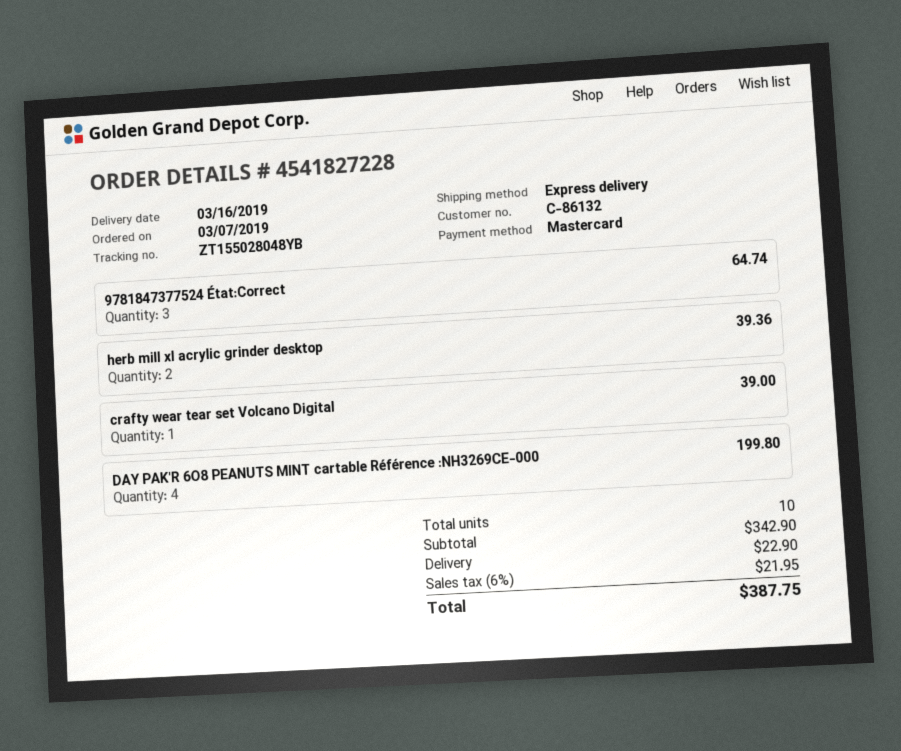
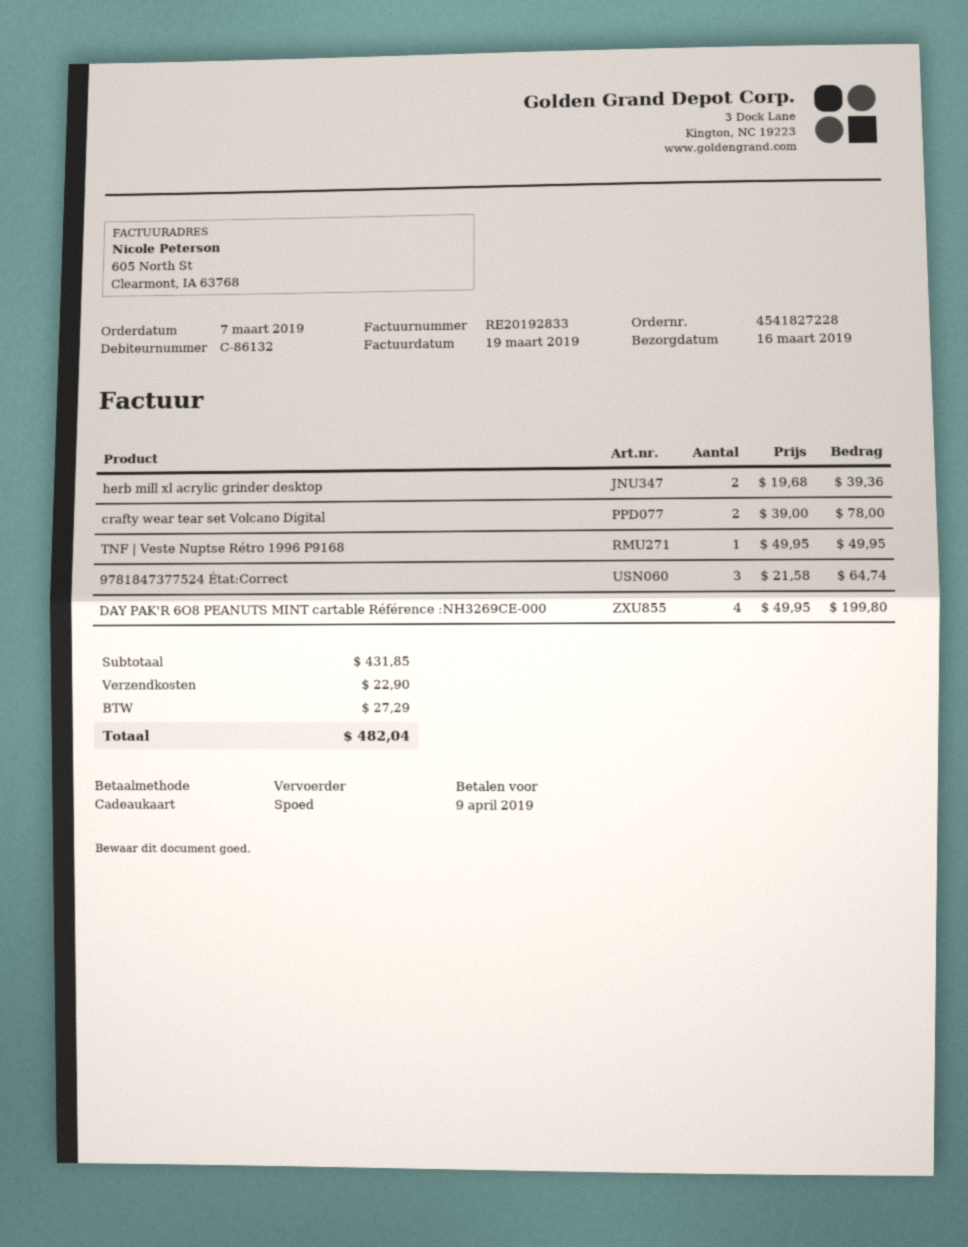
payment method: Mastercard -> gift card
crafty wear tear set Volcano Digital: 1 for 39.00 -> 2 for 78.00
TNF | Veste Nuptse Rétro 1996 P9168: none -> 1 for 49.95
subtotal: 342.90 -> 431.85
tax: 21.95 -> 27.29
total: 387.75 -> 482.04

